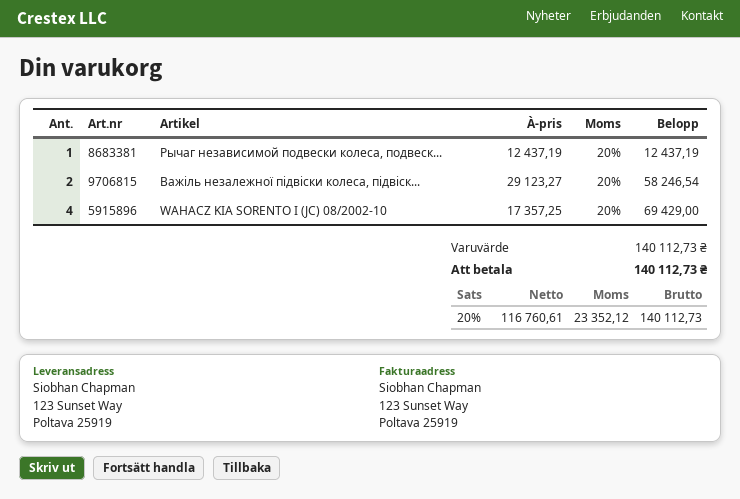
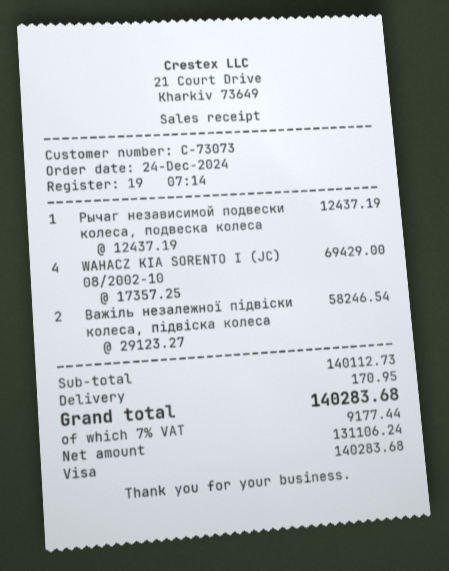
shipping: none -> 170.95
net: 116760.61 -> 131106.24
tax: 20% = 23352.12 -> 7% = 9177.44
total: 140112.73 -> 140283.68

